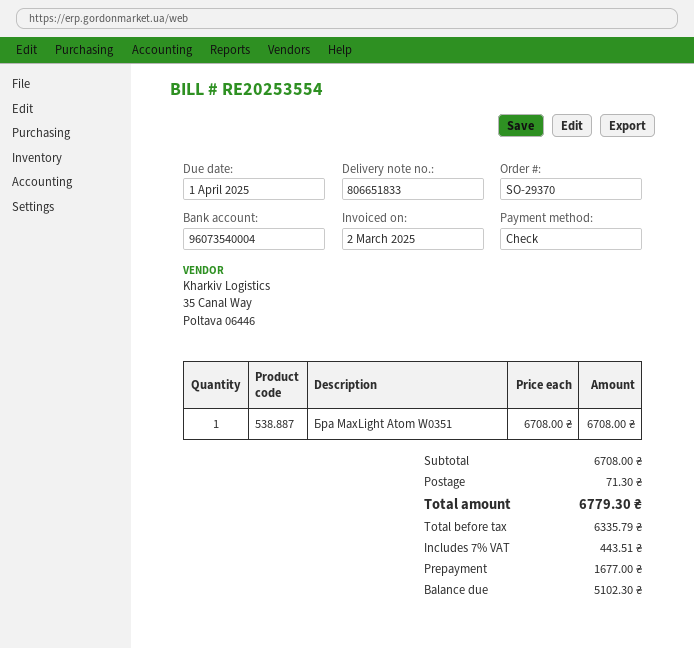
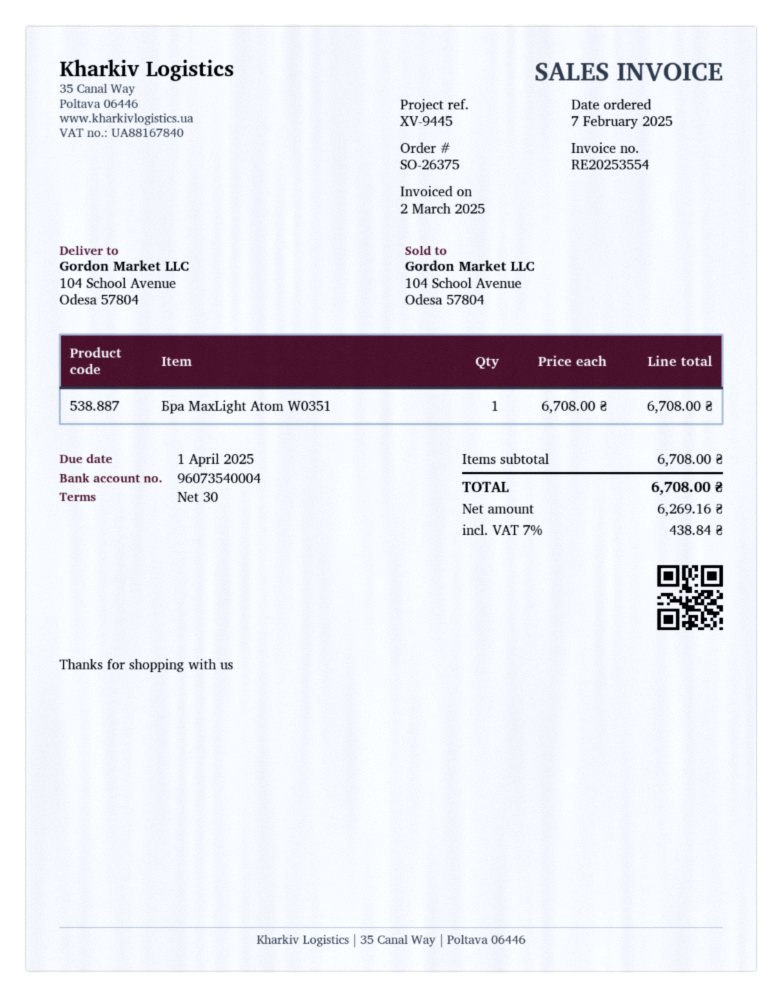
order number: SO-29370 -> SO-26375
shipping: 71.30 -> none
net: 6335.79 -> 6269.16
tax: 7% = 443.51 -> 7% = 438.84
total: 6779.30 -> 6708.00

